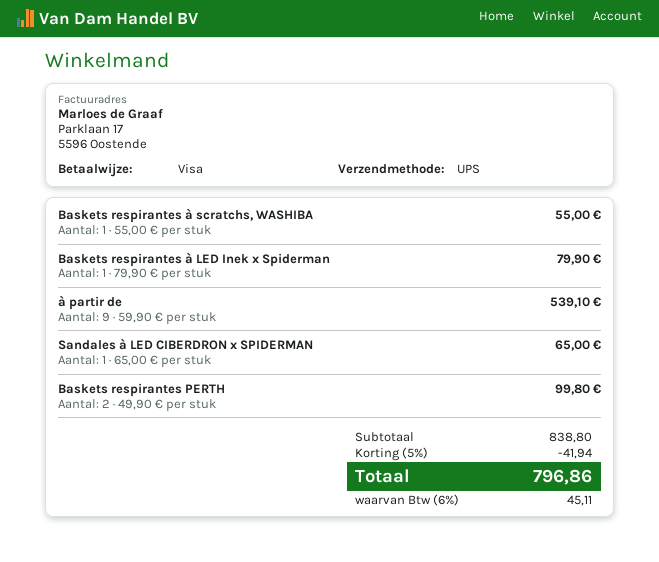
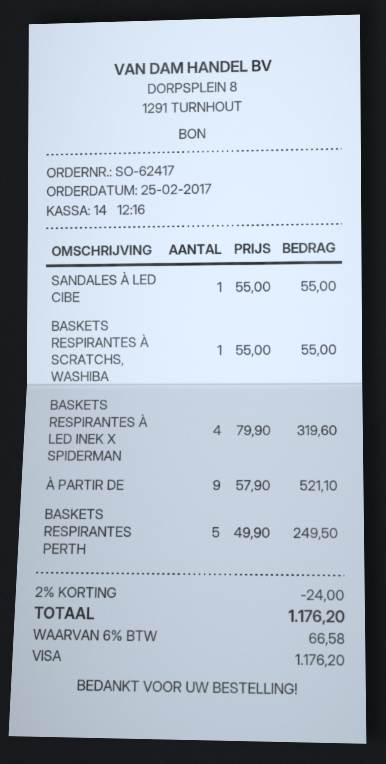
Baskets respirantes à LED Inek x Spiderman: 1 x 79.90 = 79.90 -> 4 x 79.90 = 319.60
à partir de: 9 x 59.90 = 539.10 -> 9 x 57.90 = 521.10
Sandales à LED CIBERDRON x SPIDERMAN: 1 x 65.00 = 65.00 -> 1 x 55.00 = 55.00
Baskets respirantes PERTH: 2 x 49.90 = 99.80 -> 5 x 49.90 = 249.50
discount: 5% = 41.94 -> 2% = 24.00
tax: 6% = 45.11 -> 6% = 66.58
total: 796.86 -> 1176.20

